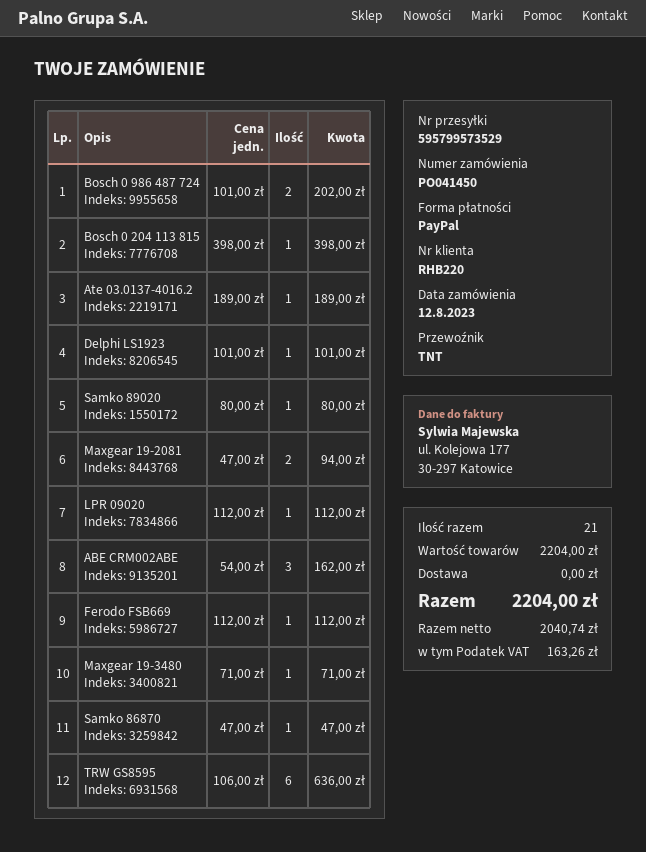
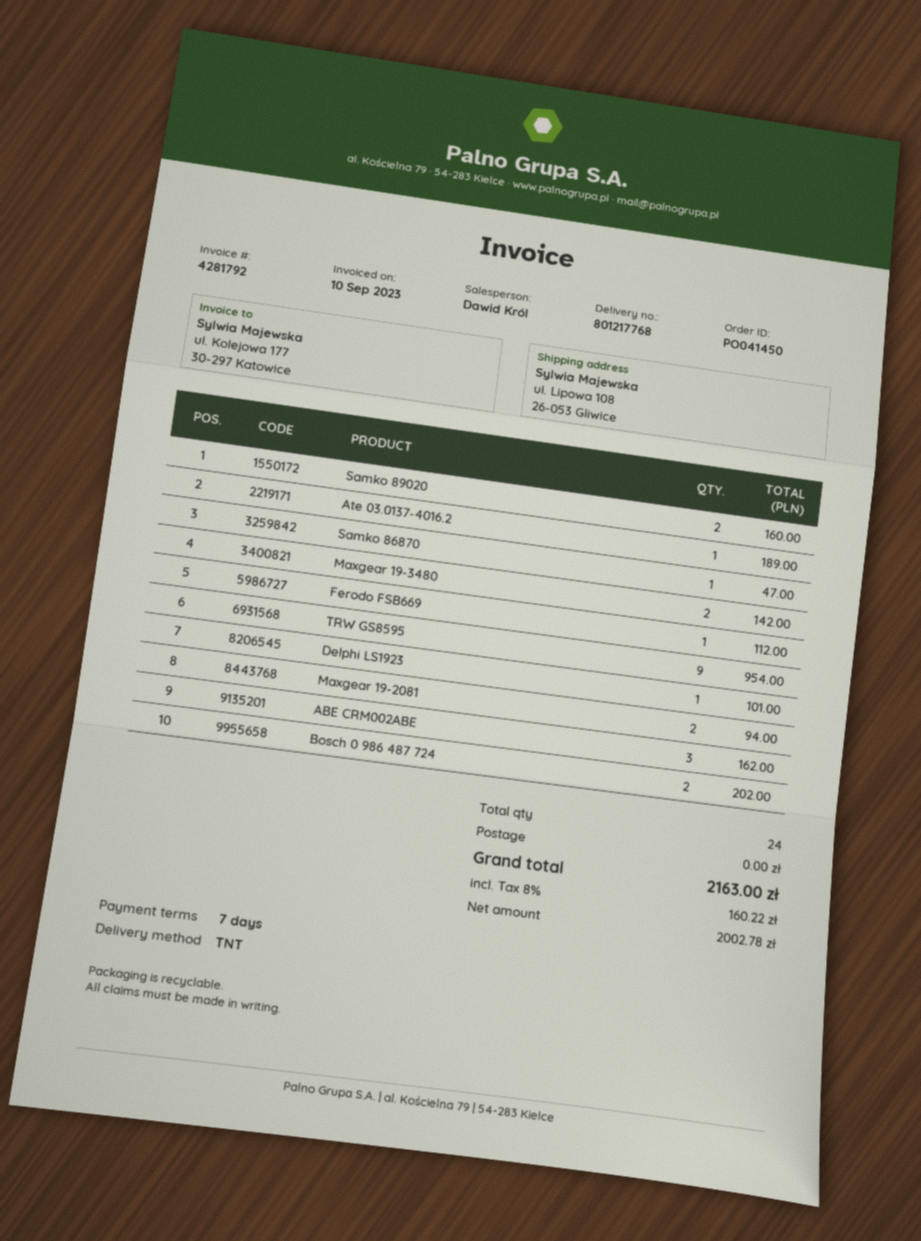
Bosch 0 204 113 815: 1 for 398.00 -> none
Samko 89020: 1 for 80.00 -> 2 for 160.00
LPR 09020: 1 for 112.00 -> none
Maxgear 19-3480: 1 for 71.00 -> 2 for 142.00
TRW GS8595: 6 for 636.00 -> 9 for 954.00
total quantity: 21 -> 24
net: 2040.74 -> 2002.78
tax: 163.26 -> 160.22
total: 2204.00 -> 2163.00

